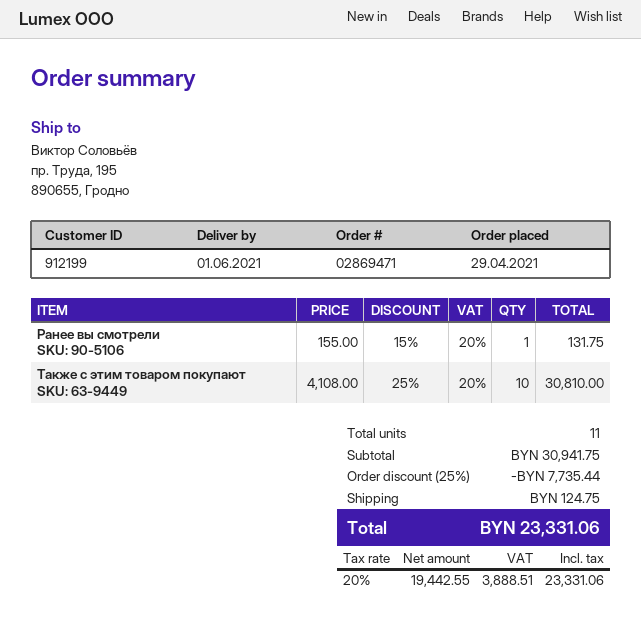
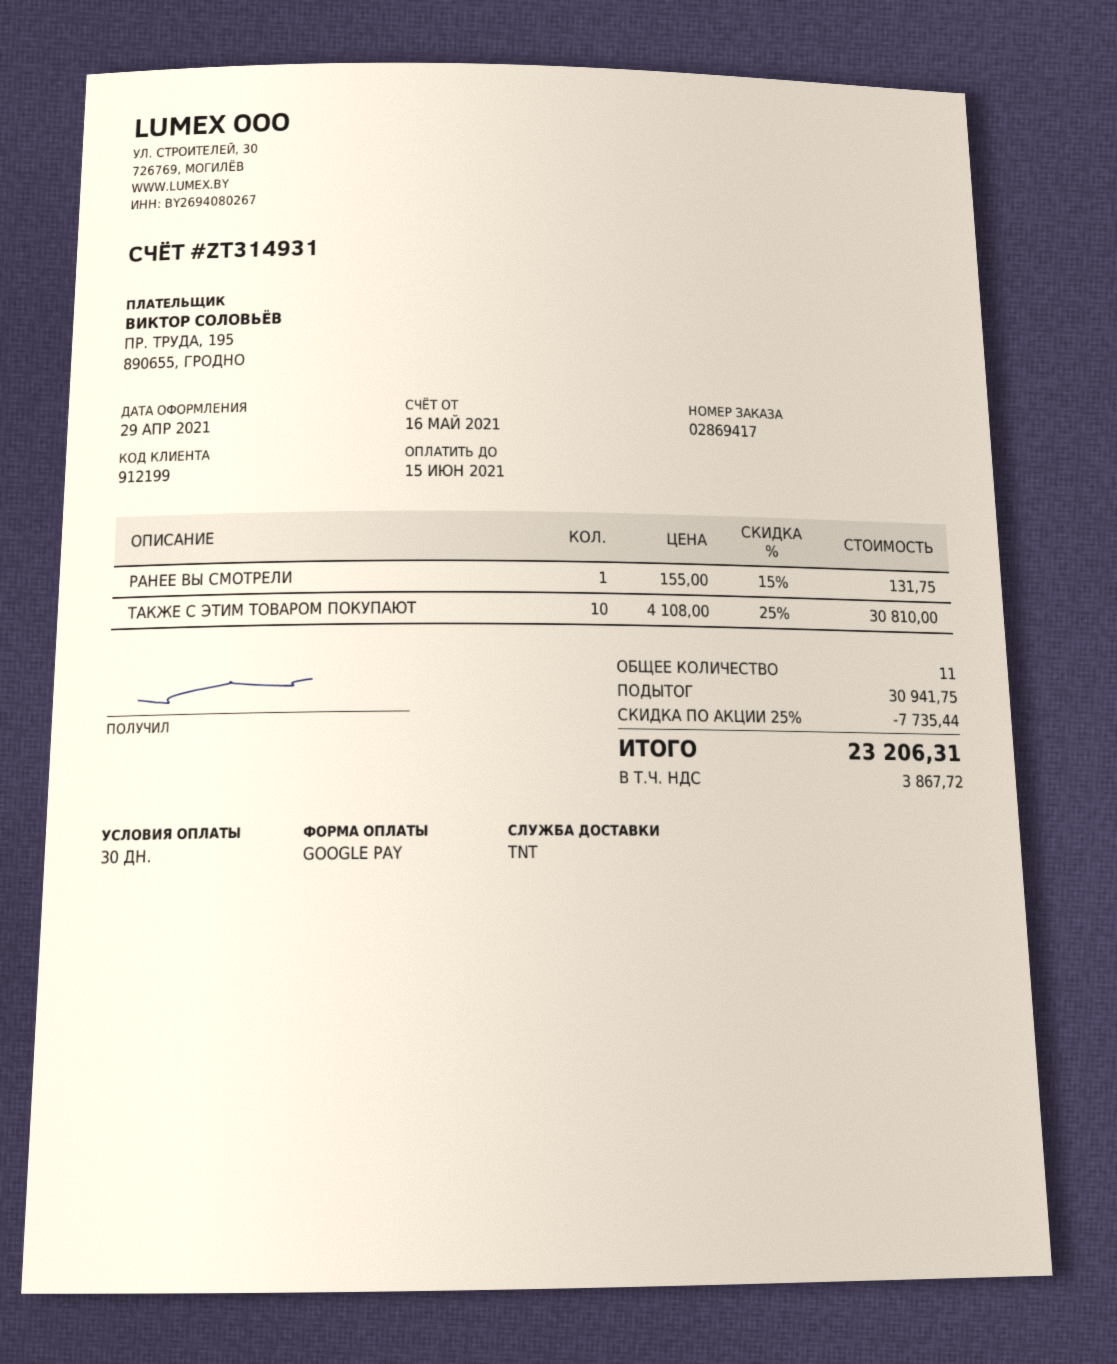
order number: 02869471 -> 02869417
shipping: 124.75 -> none
tax: 3888.51 -> 3867.72
total: 23331.06 -> 23206.31

